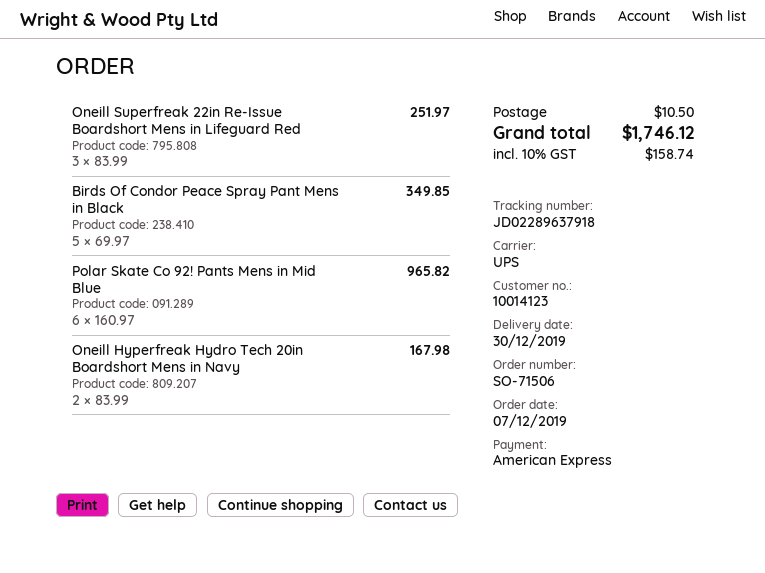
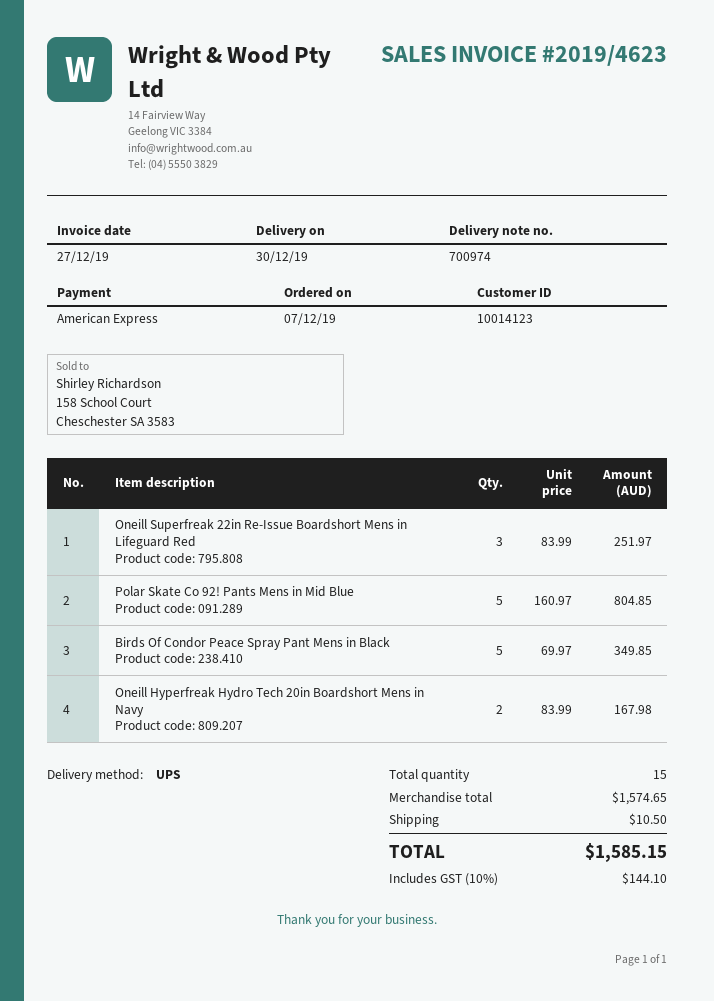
Polar Skate Co 92! Pants Mens in Mid Blue: 6 x 160.97 = 965.82 -> 5 x 160.97 = 804.85
tax: 10% = 158.74 -> 10% = 144.10
total: 1746.12 -> 1585.15

